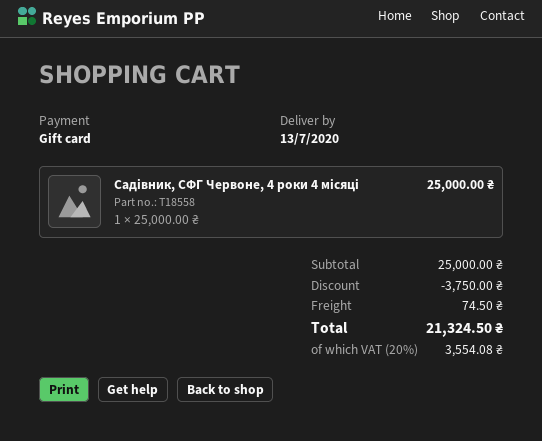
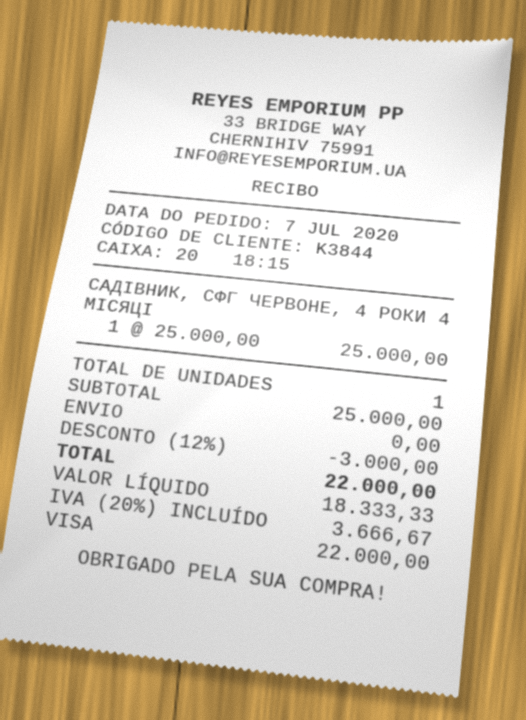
payment method: gift card -> Visa
discount: 3750.00 -> 3000.00
shipping: 74.50 -> 0.00
tax: 20% = 3554.08 -> 20% = 3666.67
total: 21324.50 -> 22000.00

